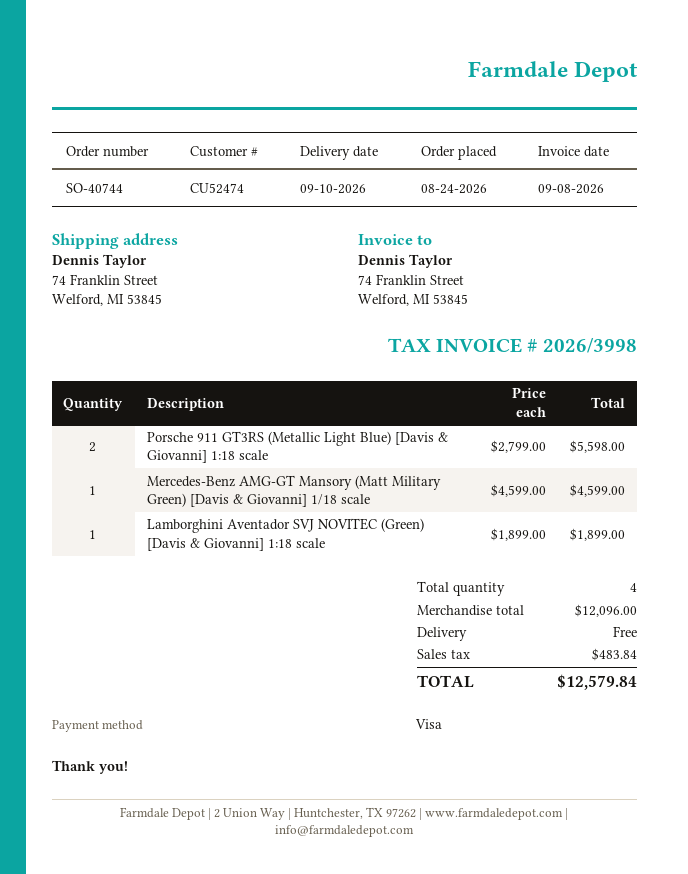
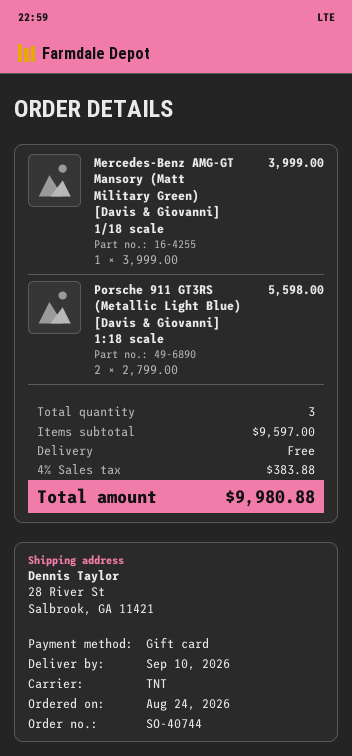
payment method: Visa -> gift card
ship to: 74 Franklin Street, Welford, MI 53845 -> 28 River St, Salbrook, GA 11421
Mercedes-Benz AMG-GT Mansory (Matt Military Green) [Davis & Giovanni] 1/18 scale: 1 x 4599.00 = 4599.00 -> 1 x 3999.00 = 3999.00
Lamborghini Aventador SVJ NOVITEC (Green) [Davis & Giovanni] 1:18 scale: 1 x 1899.00 = 1899.00 -> none
total quantity: 4 -> 3
subtotal: 12096.00 -> 9597.00
tax: 483.84 -> 383.88
total: 12579.84 -> 9980.88

